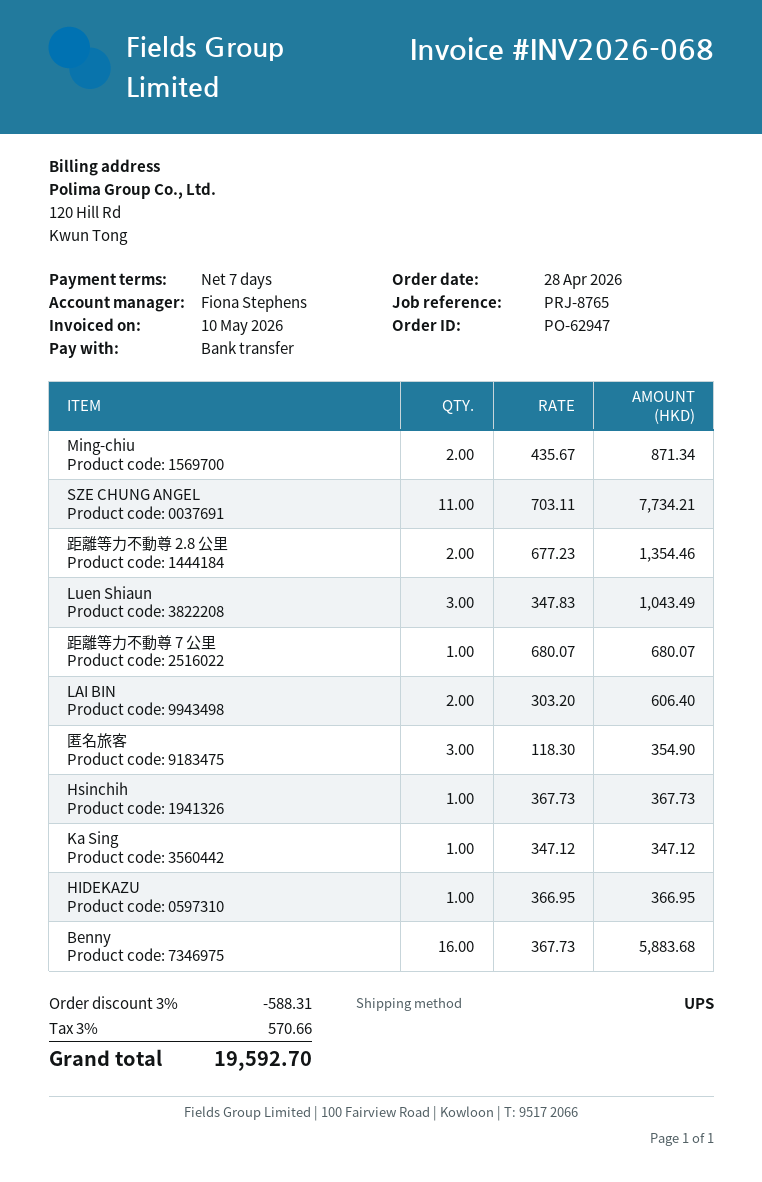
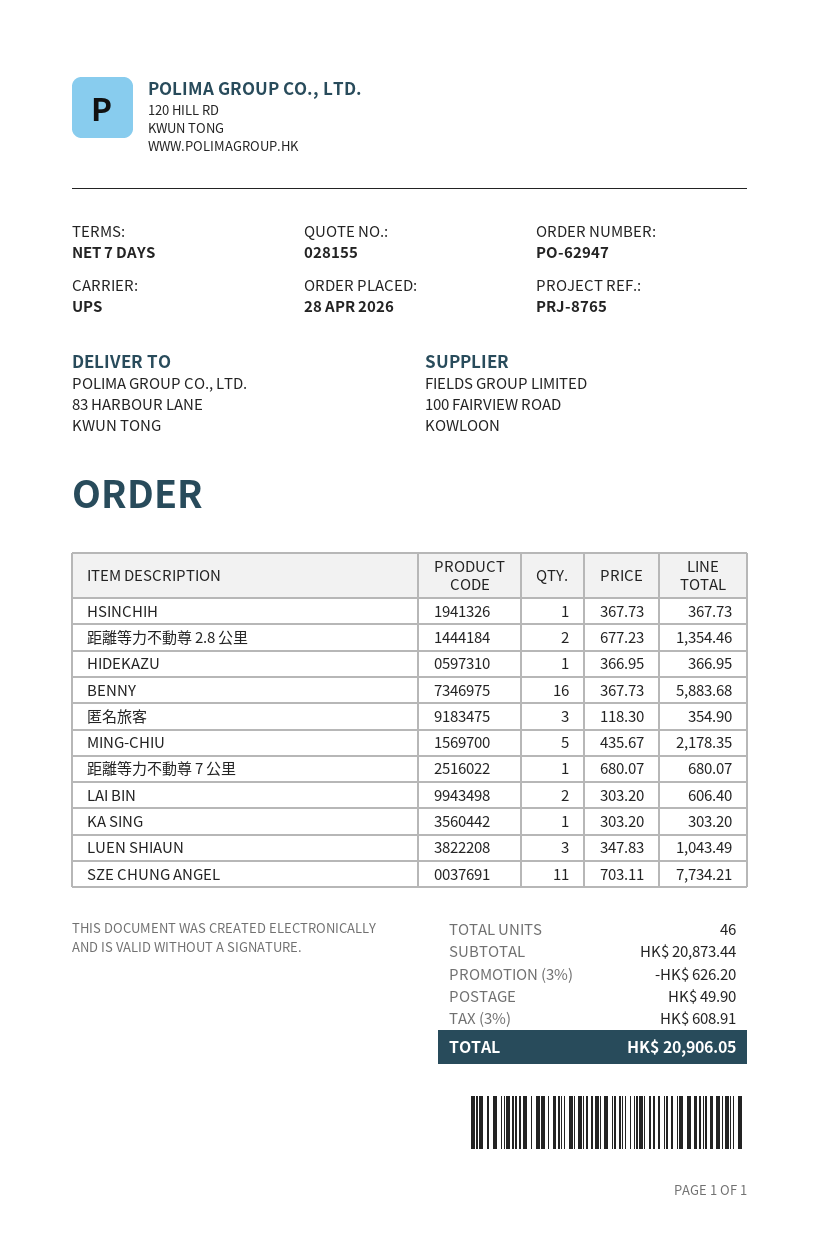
Ming-chiu: 2 x 435.67 = 871.34 -> 5 x 435.67 = 2178.35
Ka Sing: 1 x 347.12 = 347.12 -> 1 x 303.20 = 303.20
discount: 3% = 588.31 -> 3% = 626.20
shipping: none -> 49.90
tax: 3% = 570.66 -> 3% = 608.91
total: 19592.70 -> 20906.05

